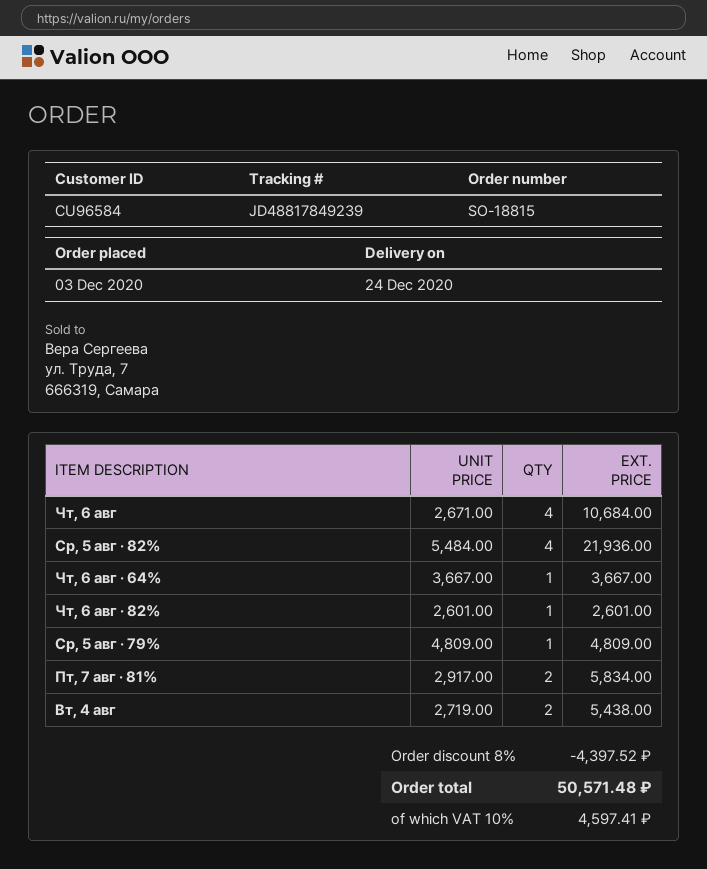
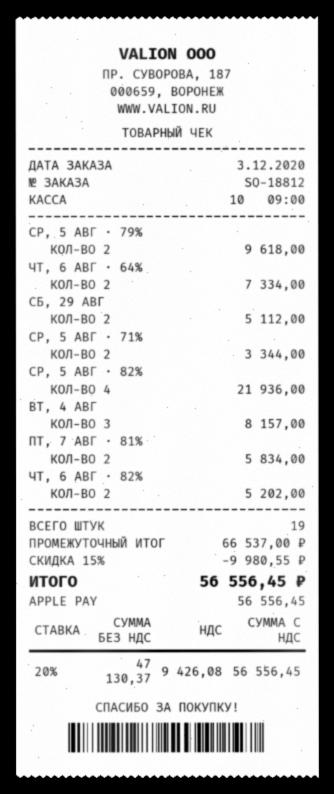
order number: SO-18815 -> SO-18812
Чт, 6 авг: 4 for 10684.00 -> none
Чт, 6 авг · 64%: 1 for 3667.00 -> 2 for 7334.00
Чт, 6 авг · 82%: 1 for 2601.00 -> 2 for 5202.00
Ср, 5 авг · 79%: 1 for 4809.00 -> 2 for 9618.00
Вт, 4 авг: 2 for 5438.00 -> 3 for 8157.00
СБ, 29 АВГ: none -> 2 for 5112.00
СР, 5 АВГ · 71%: none -> 2 for 3344.00
discount: 8% = 4397.52 -> 15% = 9980.55
tax: 10% = 4597.41 -> 20% = 9426.08
total: 50571.48 -> 56556.45

